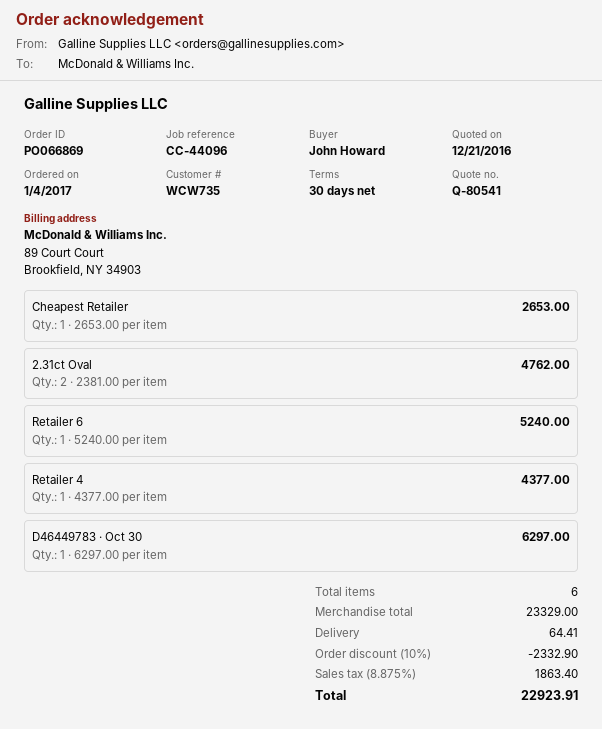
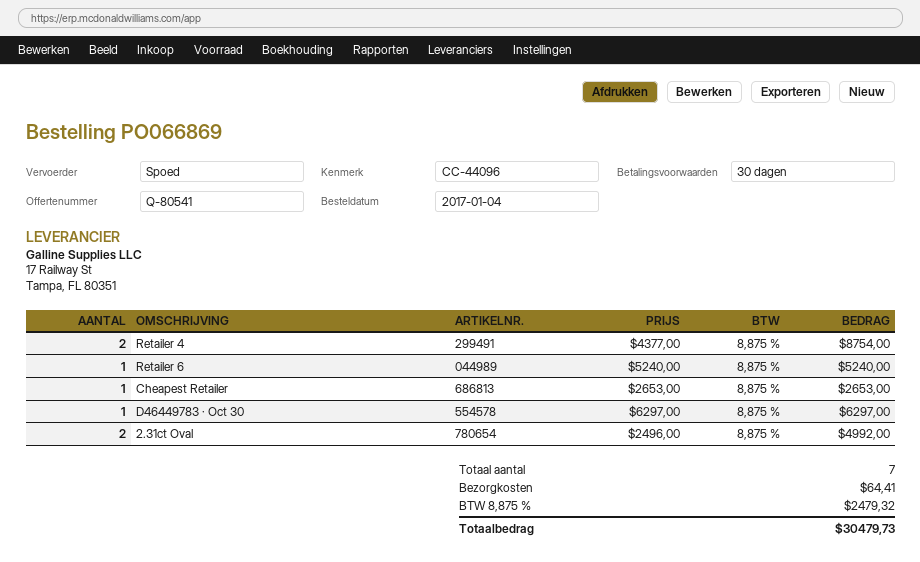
2.31ct Oval: 2 x 2381.00 = 4762.00 -> 2 x 2496.00 = 4992.00
Retailer 4: 1 x 4377.00 = 4377.00 -> 2 x 4377.00 = 8754.00
total quantity: 6 -> 7
discount: 10% = 2332.90 -> none
tax: 8.875% = 1863.40 -> 8.875% = 2479.32
total: 22923.91 -> 30479.73

